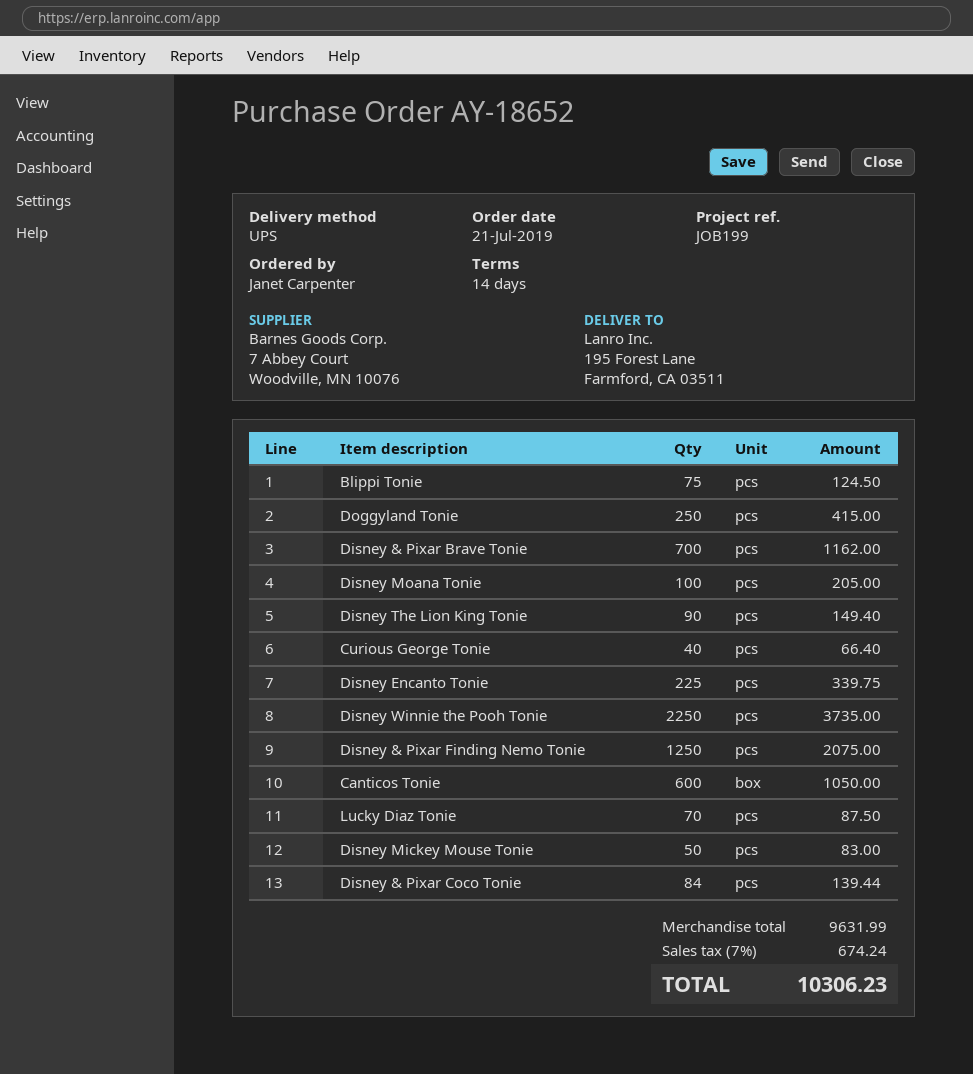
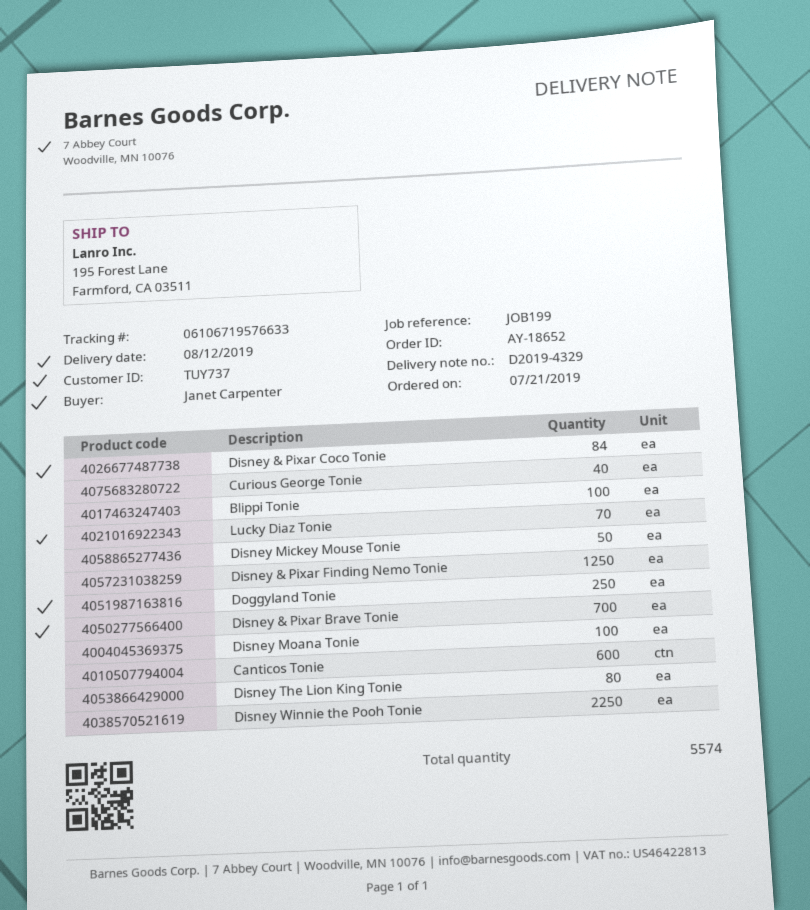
Blippi Tonie: 75 -> 100
Disney The Lion King Tonie: 90 -> 80
Disney Encanto Tonie: 225 -> none

